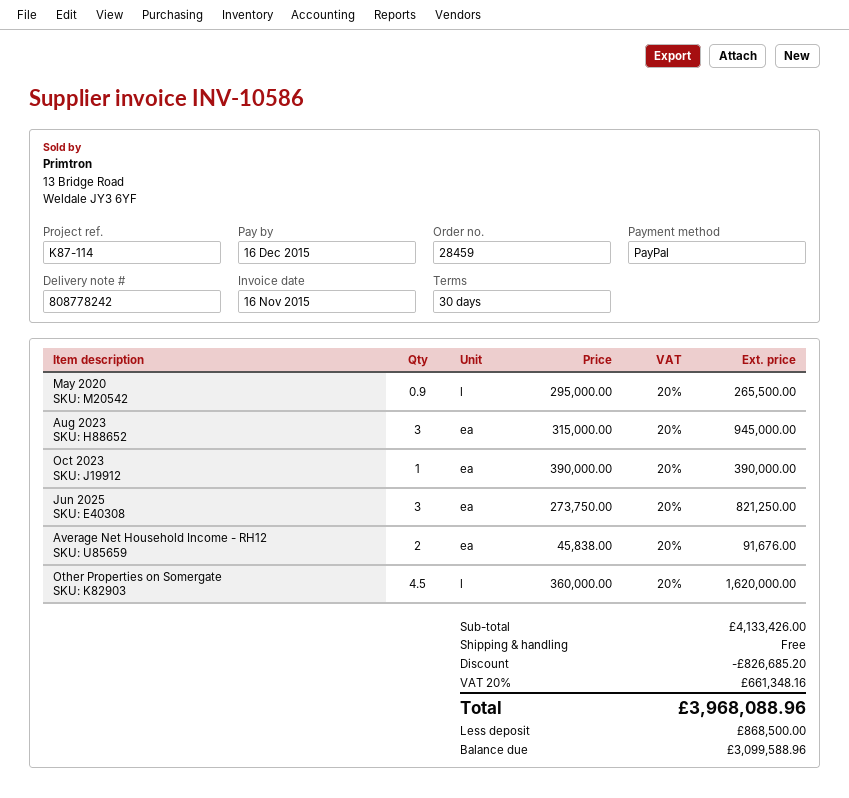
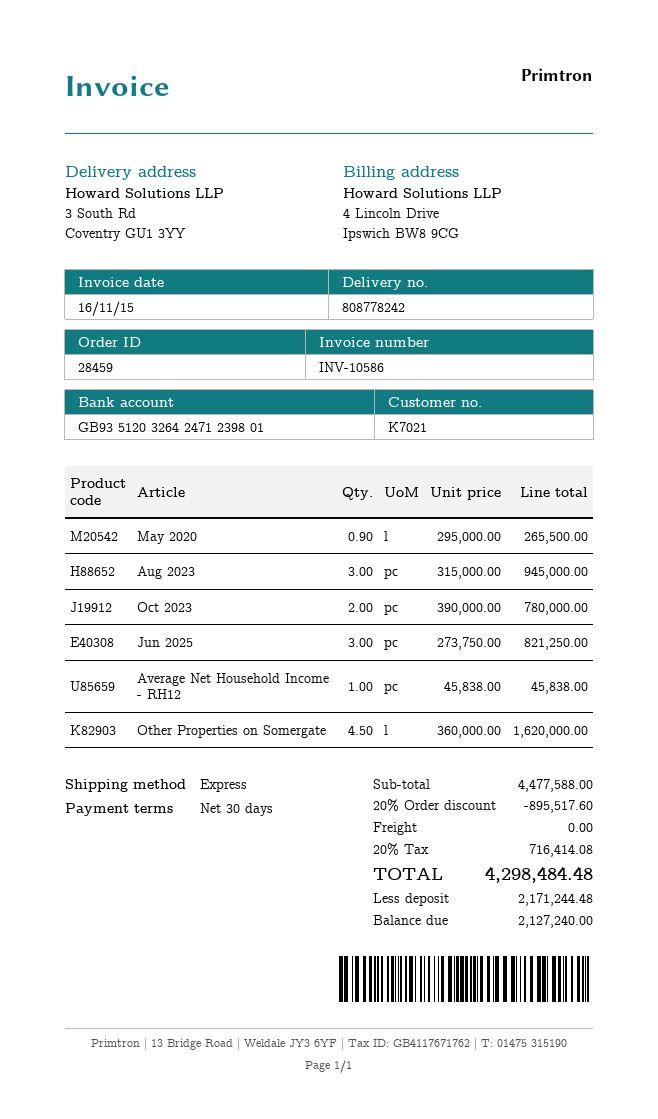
Oct 2023: 1 x 390000.00 = 390000.00 -> 2 x 390000.00 = 780000.00
Average Net Household Income - RH12: 2 x 45838.00 = 91676.00 -> 1 x 45838.00 = 45838.00
subtotal: 4133426.00 -> 4477588.00
discount: 826685.20 -> 895517.60
tax: 20% = 661348.16 -> 20% = 716414.08
total: 3968088.96 -> 4298484.48
deposit: 868500.00 -> 2171244.48
balance: 3099588.96 -> 2127240.00

